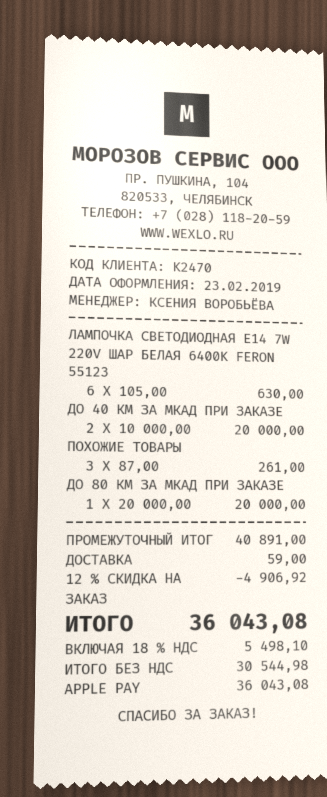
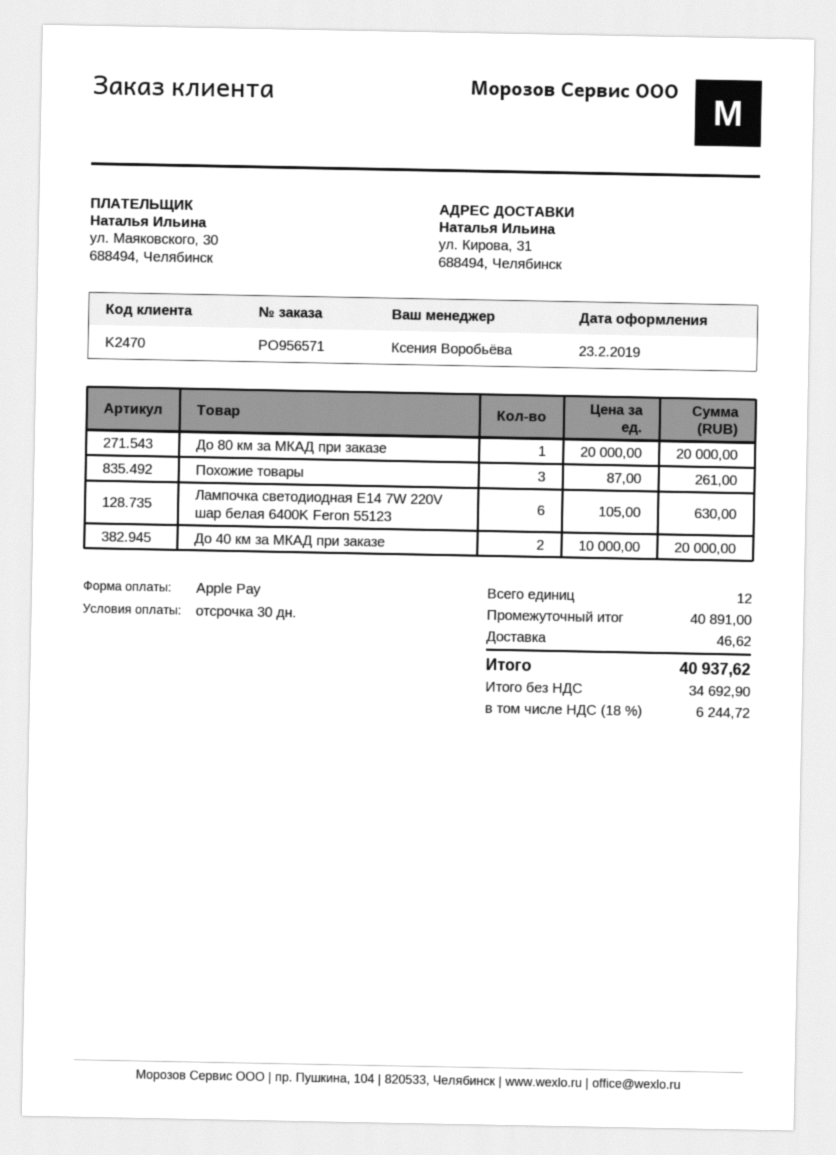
discount: 12% = 4906.92 -> none
shipping: 59.00 -> 46.62
net: 30544.98 -> 34692.90
tax: 18% = 5498.10 -> 18% = 6244.72
total: 36043.08 -> 40937.62

